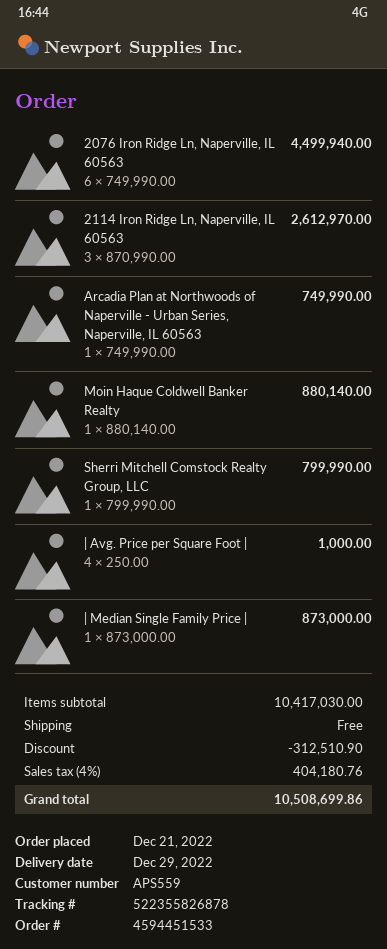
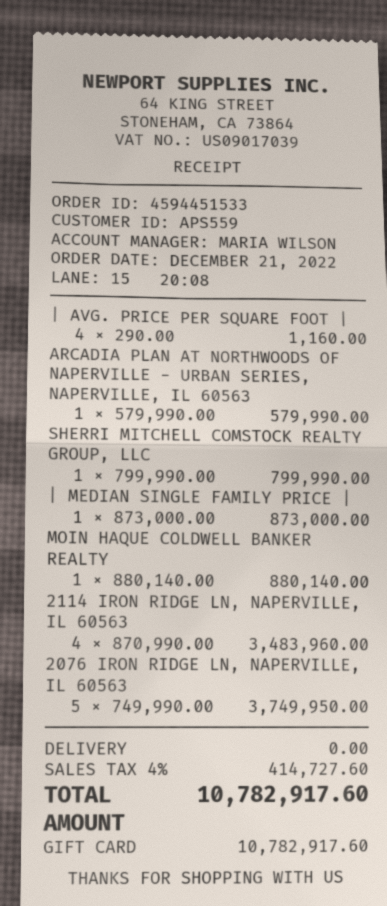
2076 Iron Ridge Ln, Naperville, IL 60563: 6 x 749990.00 = 4499940.00 -> 5 x 749990.00 = 3749950.00
2114 Iron Ridge Ln, Naperville, IL 60563: 3 x 870990.00 = 2612970.00 -> 4 x 870990.00 = 3483960.00
Arcadia Plan at Northwoods of Naperville - Urban Series, Naperville, IL 60563: 1 x 749990.00 = 749990.00 -> 1 x 579990.00 = 579990.00
| Avg. Price per Square Foot |: 4 x 250.00 = 1000.00 -> 4 x 290.00 = 1160.00
discount: 312510.90 -> none
tax: 4% = 404180.76 -> 4% = 414727.60
total: 10508699.86 -> 10782917.60

